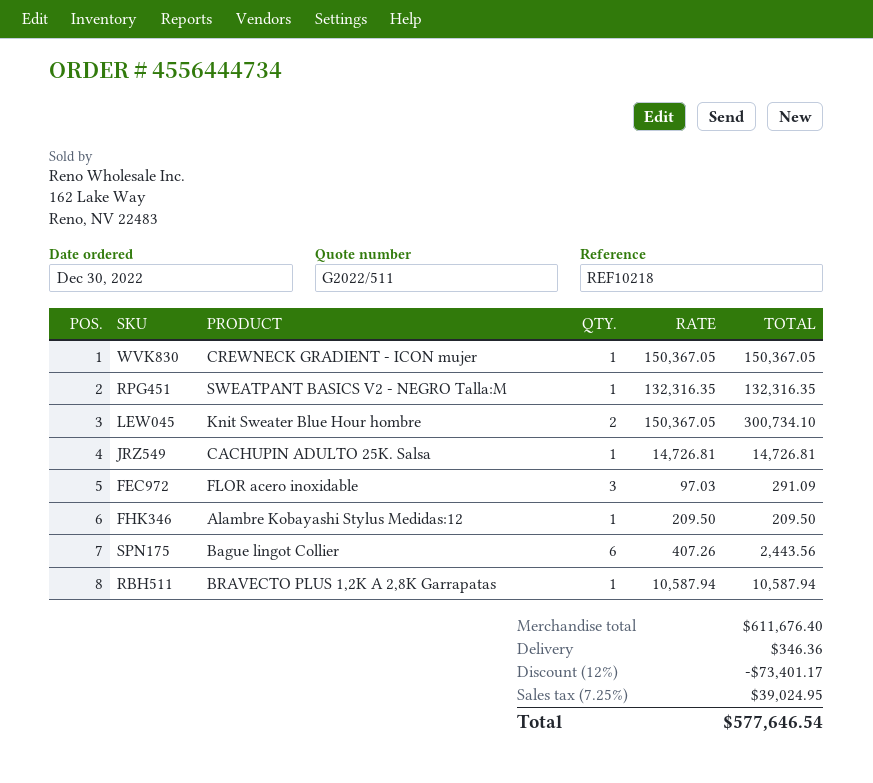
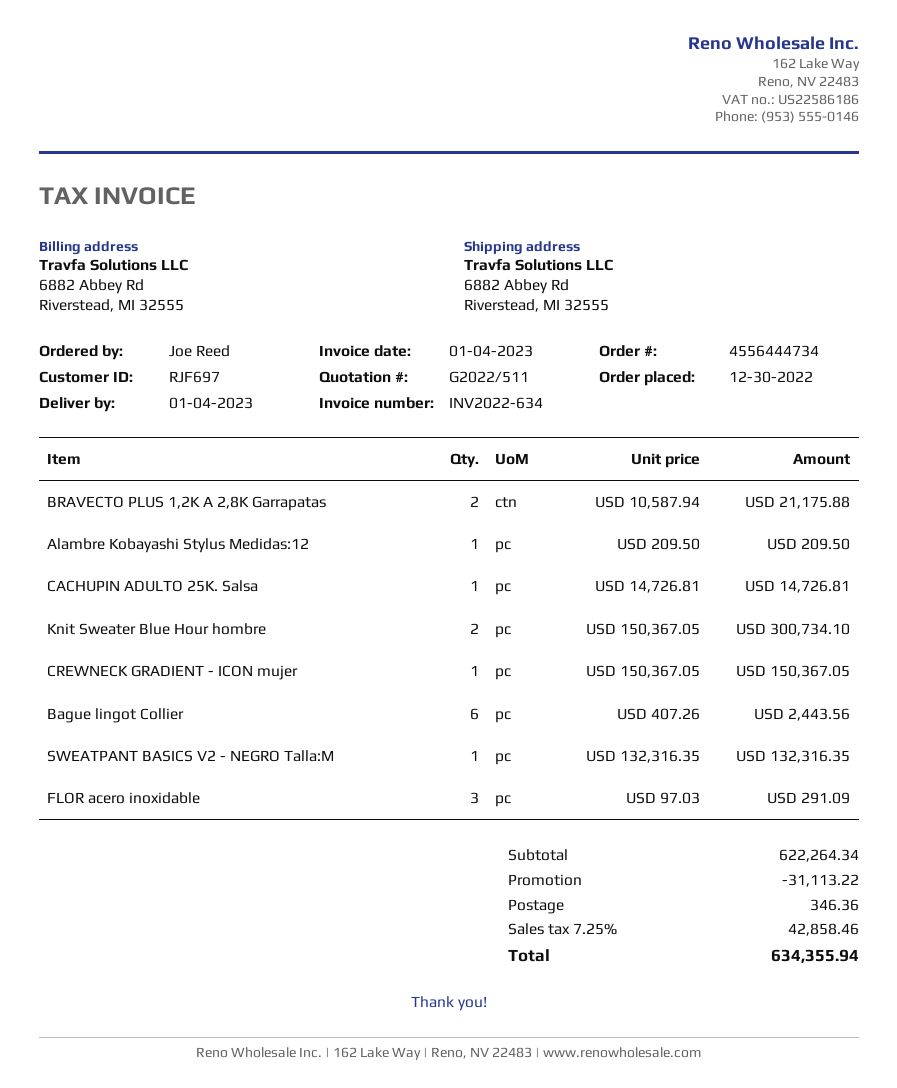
BRAVECTO PLUS 1,2K A 2,8K Garrapatas: 1 x 10587.94 = 10587.94 -> 2 x 10587.94 = 21175.88
subtotal: 611676.40 -> 622264.34
discount: 73401.17 -> 31113.22
tax: 7.25% = 39024.95 -> 7.25% = 42858.46
total: 577646.54 -> 634355.94

